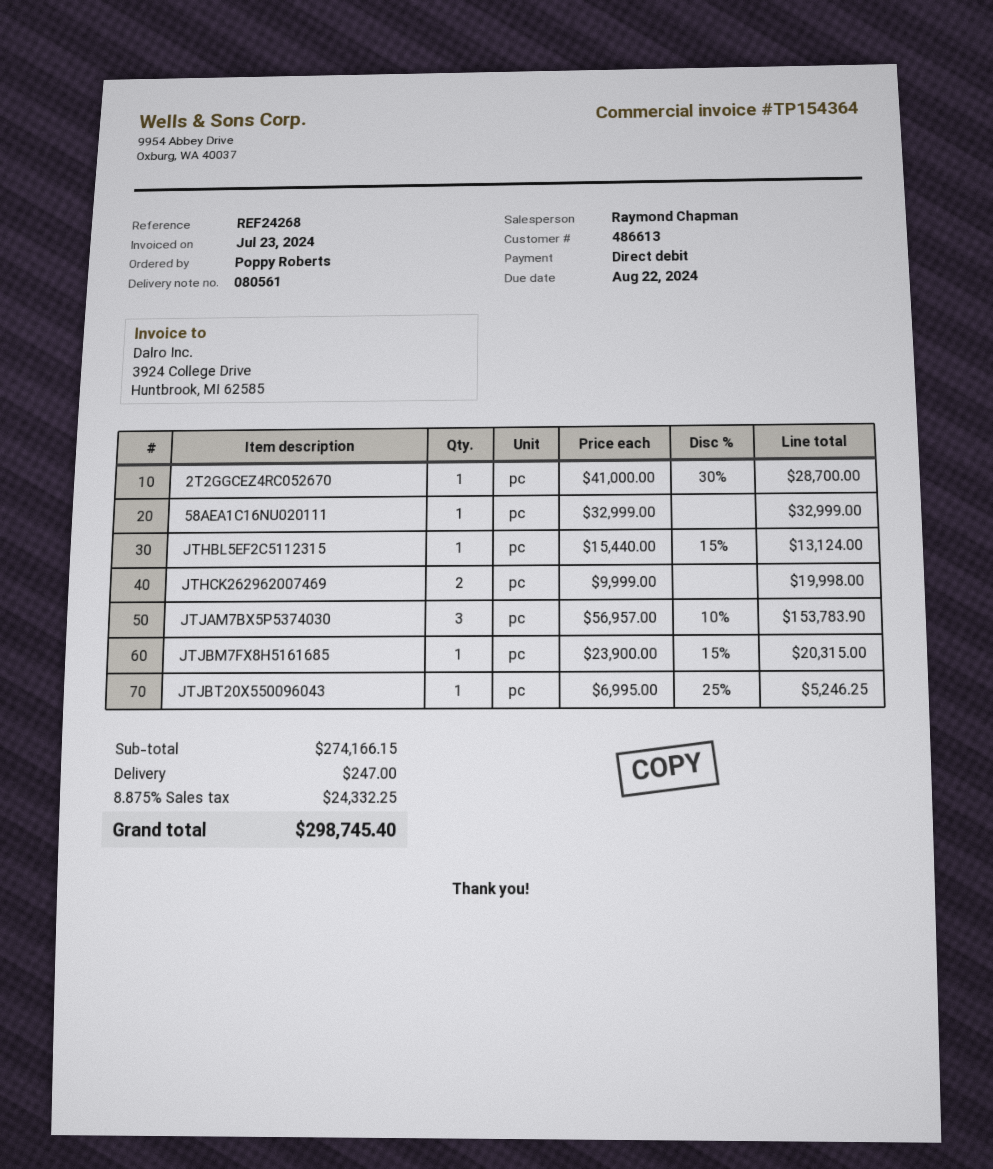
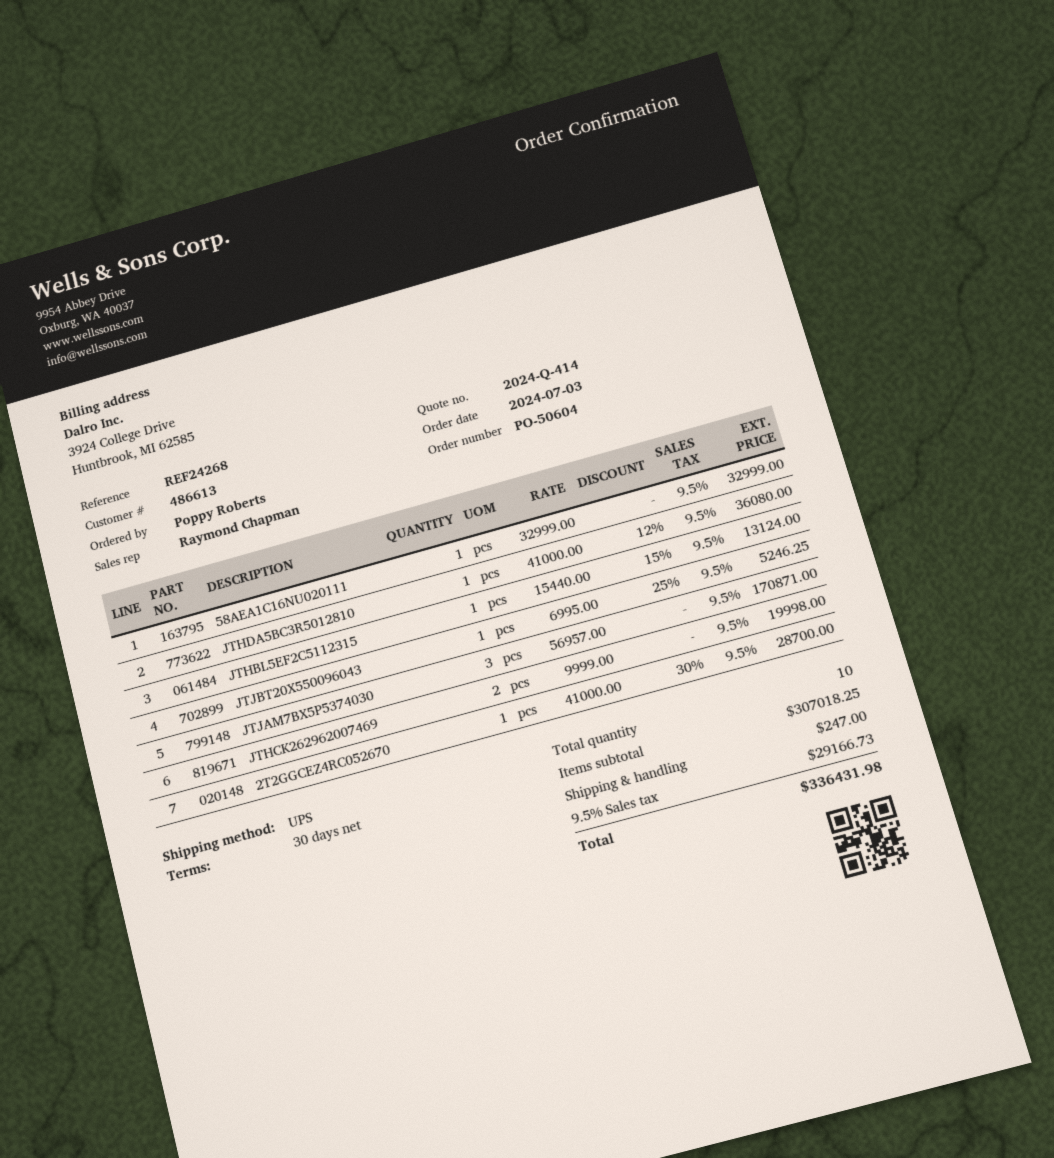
JTJAM7BX5P5374030: 3 x 56957.00 - 10% = 153783.90 -> 3 x 56957.00 = 170871.00
JTJBM7FX8H5161685: 1 x 23900.00 - 15% = 20315.00 -> none
JTHDA5BC3R5012810: none -> 1 x 41000.00 - 12% = 36080.00
subtotal: 274166.15 -> 307018.25
tax: 8.875% = 24332.25 -> 9.5% = 29166.73
total: 298745.40 -> 336431.98

